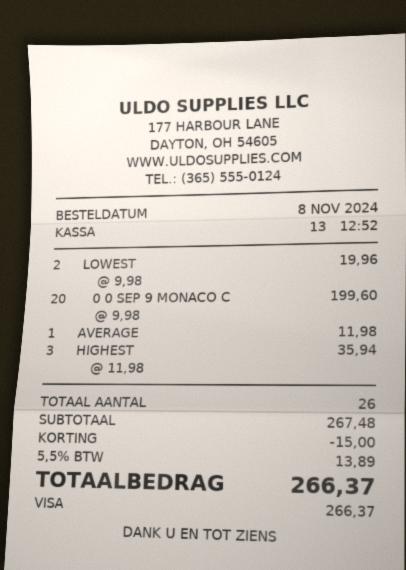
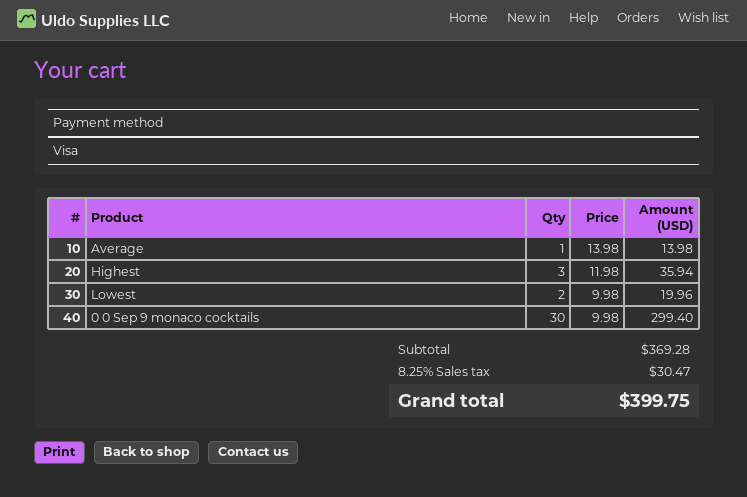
0 0 SEP 9 MONACO C: 20 x 9.98 = 199.60 -> 30 x 9.98 = 299.40
AVERAGE: 1 x 11.98 = 11.98 -> 1 x 13.98 = 13.98
subtotal: 267.48 -> 369.28
discount: 15.00 -> none
tax: 5.5% = 13.89 -> 8.25% = 30.47
total: 266.37 -> 399.75

